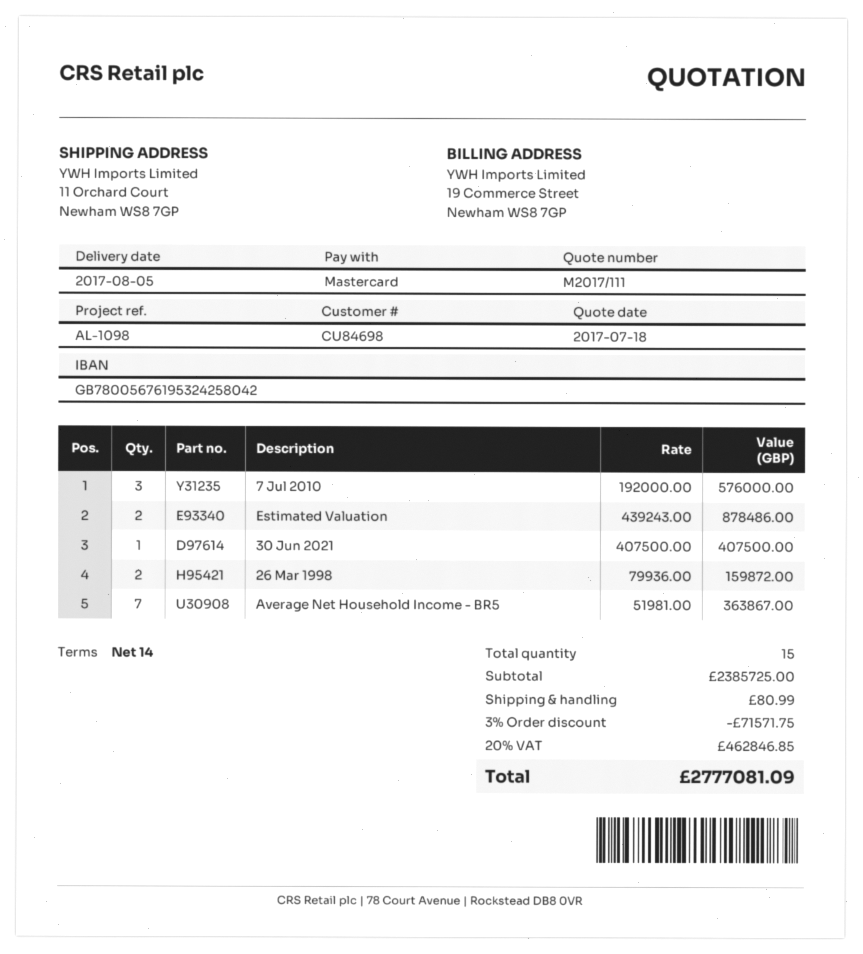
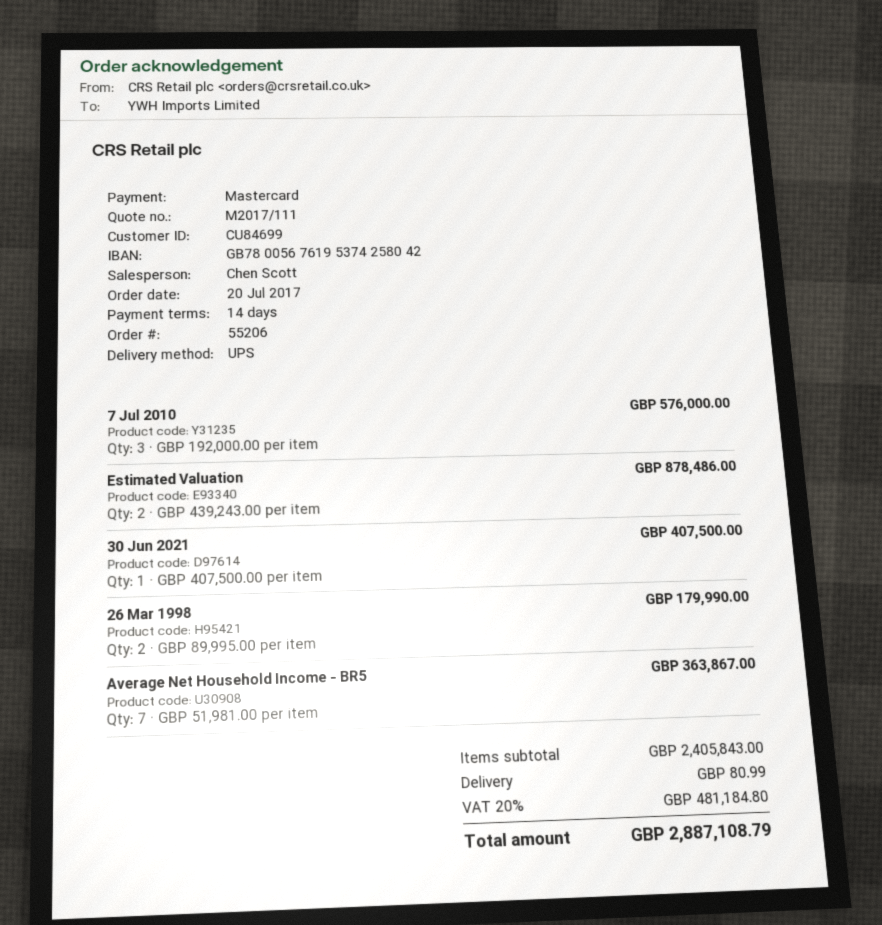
customer number: CU84698 -> CU84699
bank account: GB78005676195324258042 -> GB78005676195374258042
26 Mar 1998: 2 x 79936.00 = 159872.00 -> 2 x 89995.00 = 179990.00
subtotal: 2385725.00 -> 2405843.00
discount: 3% = 71571.75 -> none
tax: 20% = 462846.85 -> 20% = 481184.80
total: 2777081.09 -> 2887108.79

